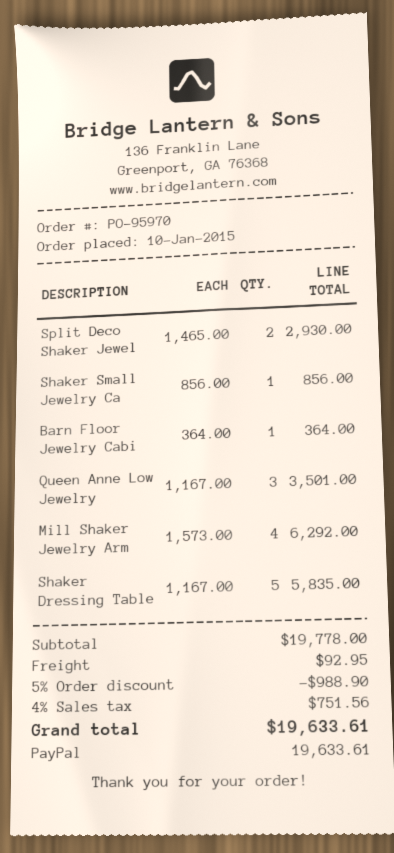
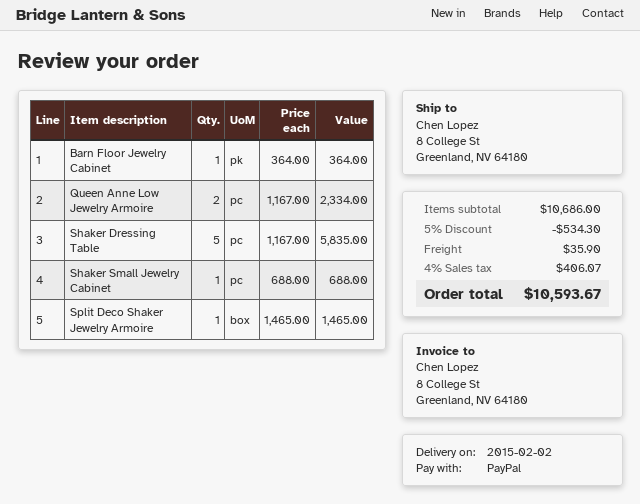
Split Deco Shaker Jewel: 2 x 1465.00 = 2930.00 -> 1 x 1465.00 = 1465.00
Shaker Small Jewelry Ca: 1 x 856.00 = 856.00 -> 1 x 688.00 = 688.00
Queen Anne Low Jewelry: 3 x 1167.00 = 3501.00 -> 2 x 1167.00 = 2334.00
Mill Shaker Jewelry Arm: 4 x 1573.00 = 6292.00 -> none
subtotal: 19778.00 -> 10686.00
discount: 5% = 988.90 -> 5% = 534.30
shipping: 92.95 -> 35.90
tax: 4% = 751.56 -> 4% = 406.07
total: 19633.61 -> 10593.67

